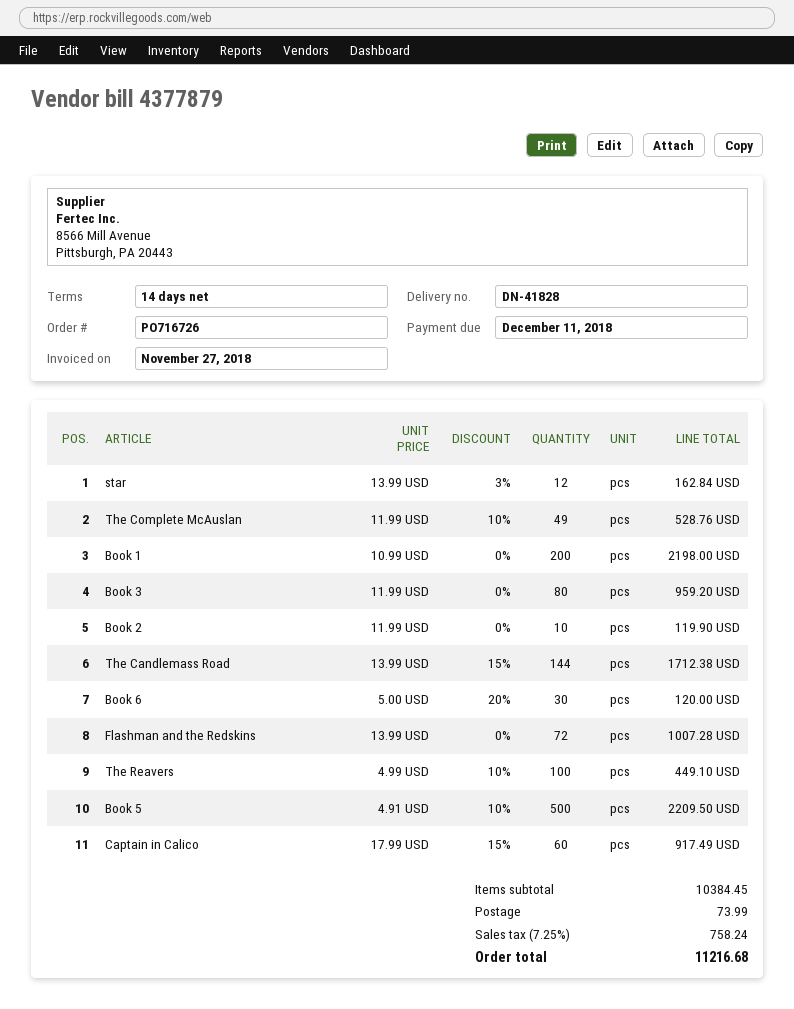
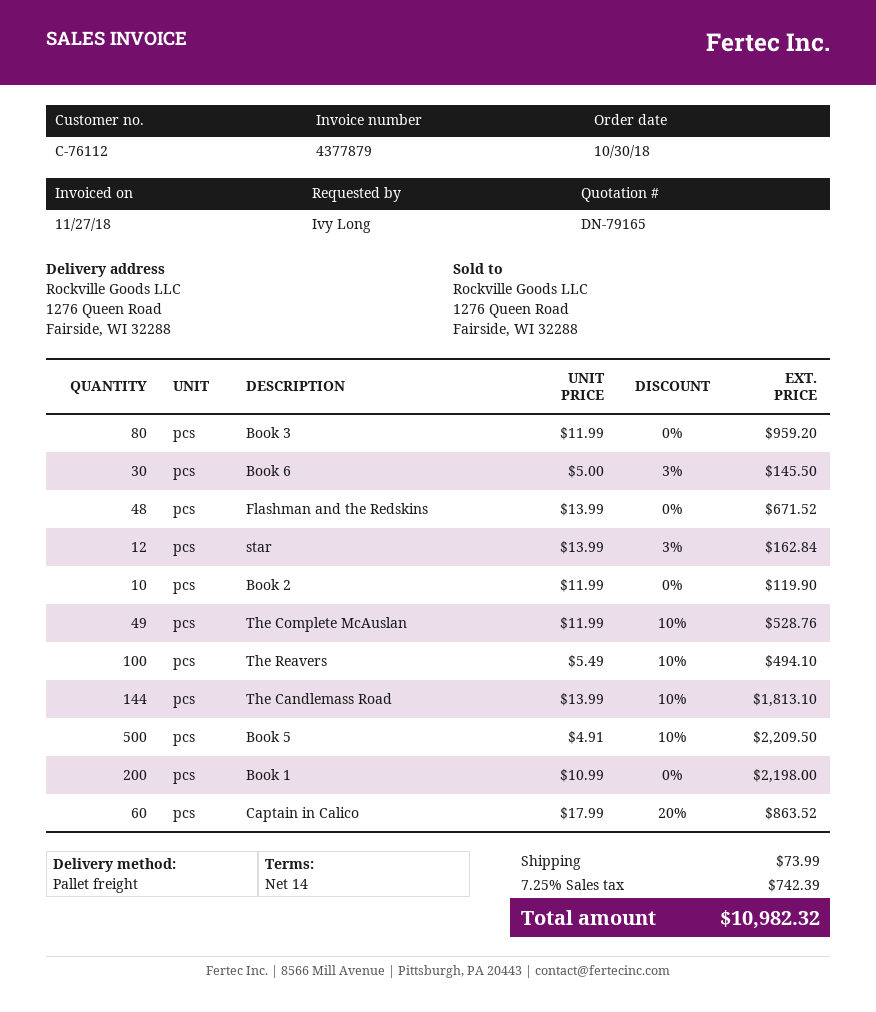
The Candlemass Road: 144 x 13.99 - 15% = 1712.38 -> 144 x 13.99 - 10% = 1813.10
Book 6: 30 x 5.00 - 20% = 120.00 -> 30 x 5.00 - 3% = 145.50
Flashman and the Redskins: 72 x 13.99 = 1007.28 -> 48 x 13.99 = 671.52
The Reavers: 100 x 4.99 - 10% = 449.10 -> 100 x 5.49 - 10% = 494.10
Captain in Calico: 60 x 17.99 - 15% = 917.49 -> 60 x 17.99 - 20% = 863.52
tax: 7.25% = 758.24 -> 7.25% = 742.39
total: 11216.68 -> 10982.32

